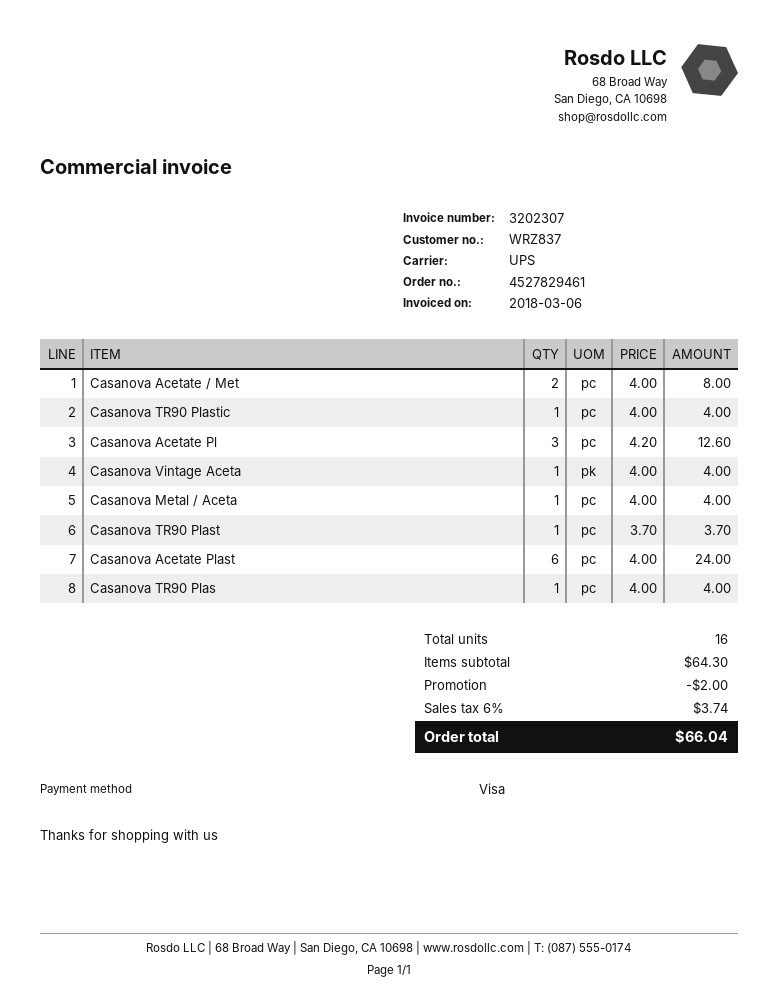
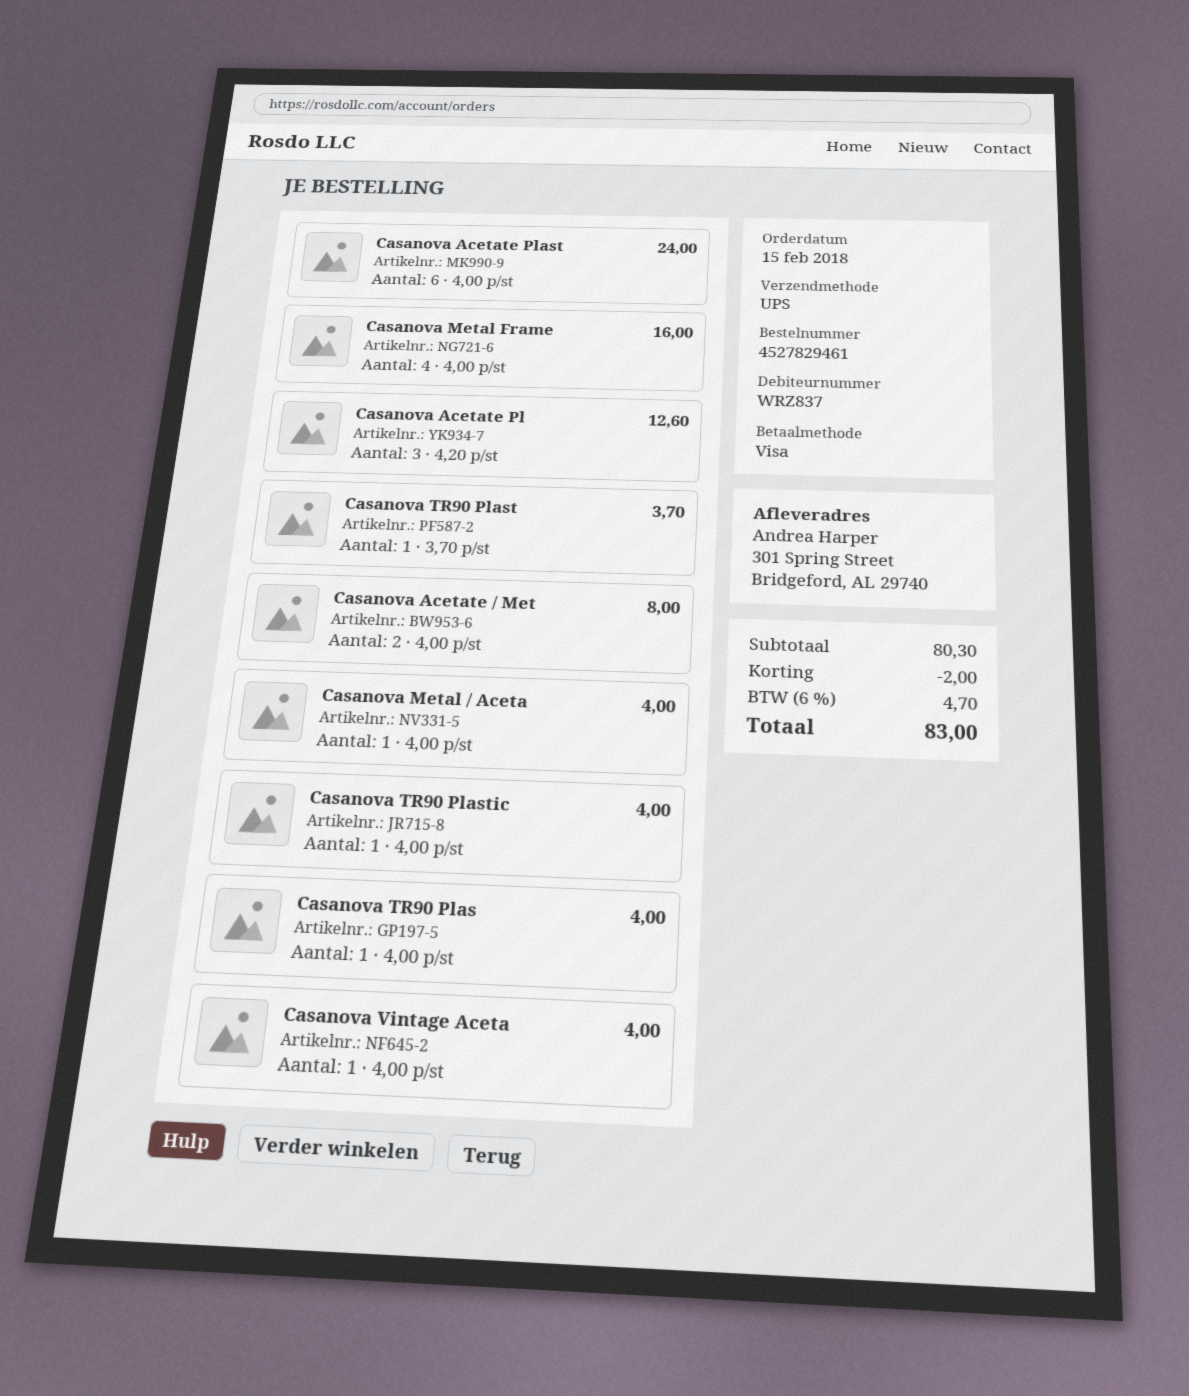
Casanova Metal Frame: none -> 4 x 4.00 = 16.00
subtotal: 64.30 -> 80.30
tax: 6% = 3.74 -> 6% = 4.70
total: 66.04 -> 83.00

